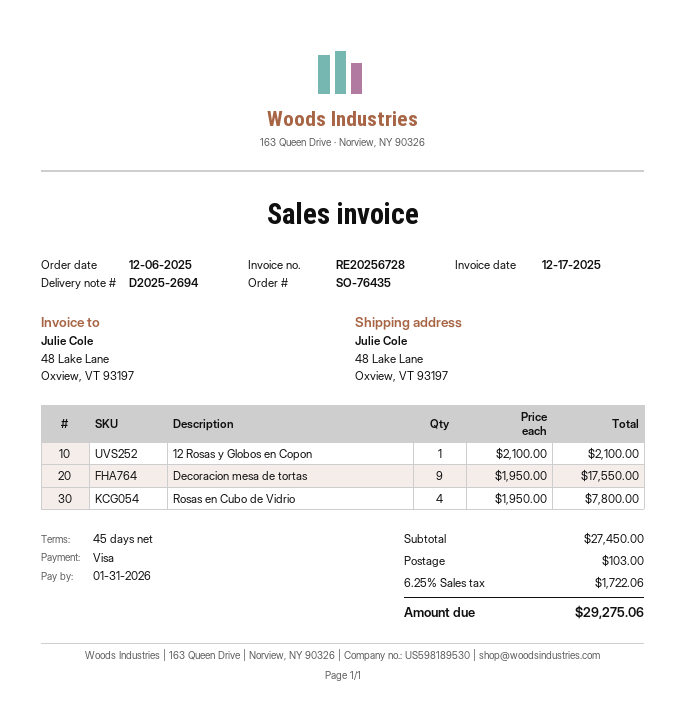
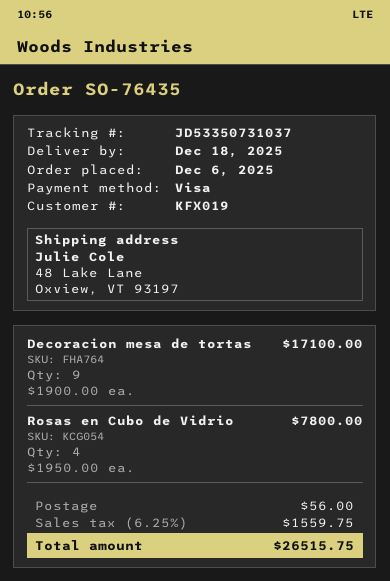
12 Rosas y Globos en Copon: 1 x 2100.00 = 2100.00 -> none
Decoracion mesa de tortas: 9 x 1950.00 = 17550.00 -> 9 x 1900.00 = 17100.00
shipping: 103.00 -> 56.00
tax: 6.25% = 1722.06 -> 6.25% = 1559.75
total: 29275.06 -> 26515.75

